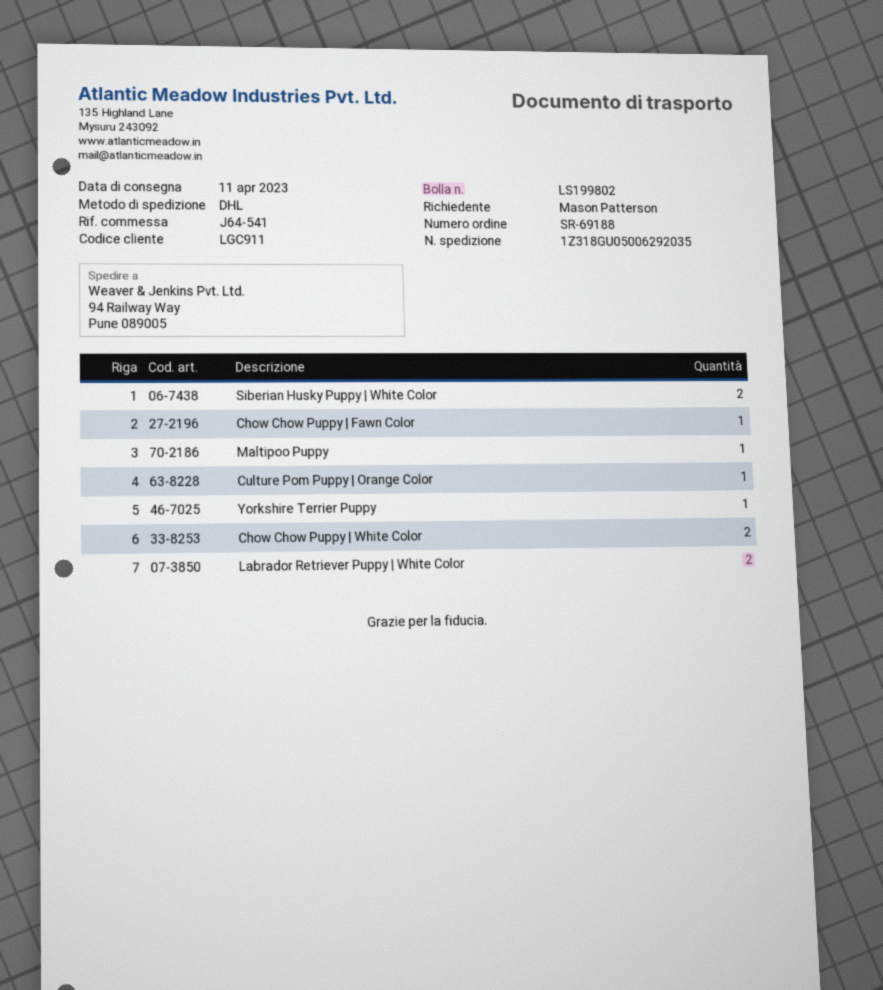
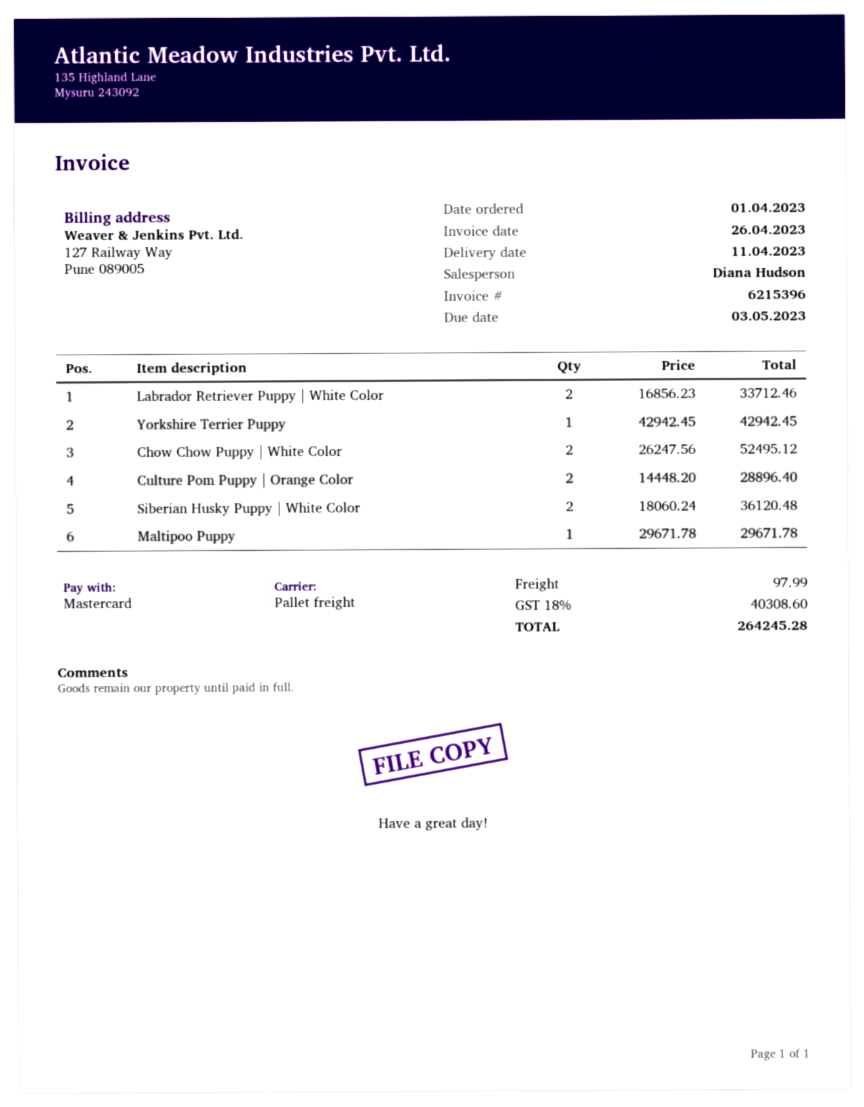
shipping method: DHL -> pallet freight
Chow Chow Puppy | Fawn Color: 1 -> none
Culture Pom Puppy | Orange Color: 1 -> 2

